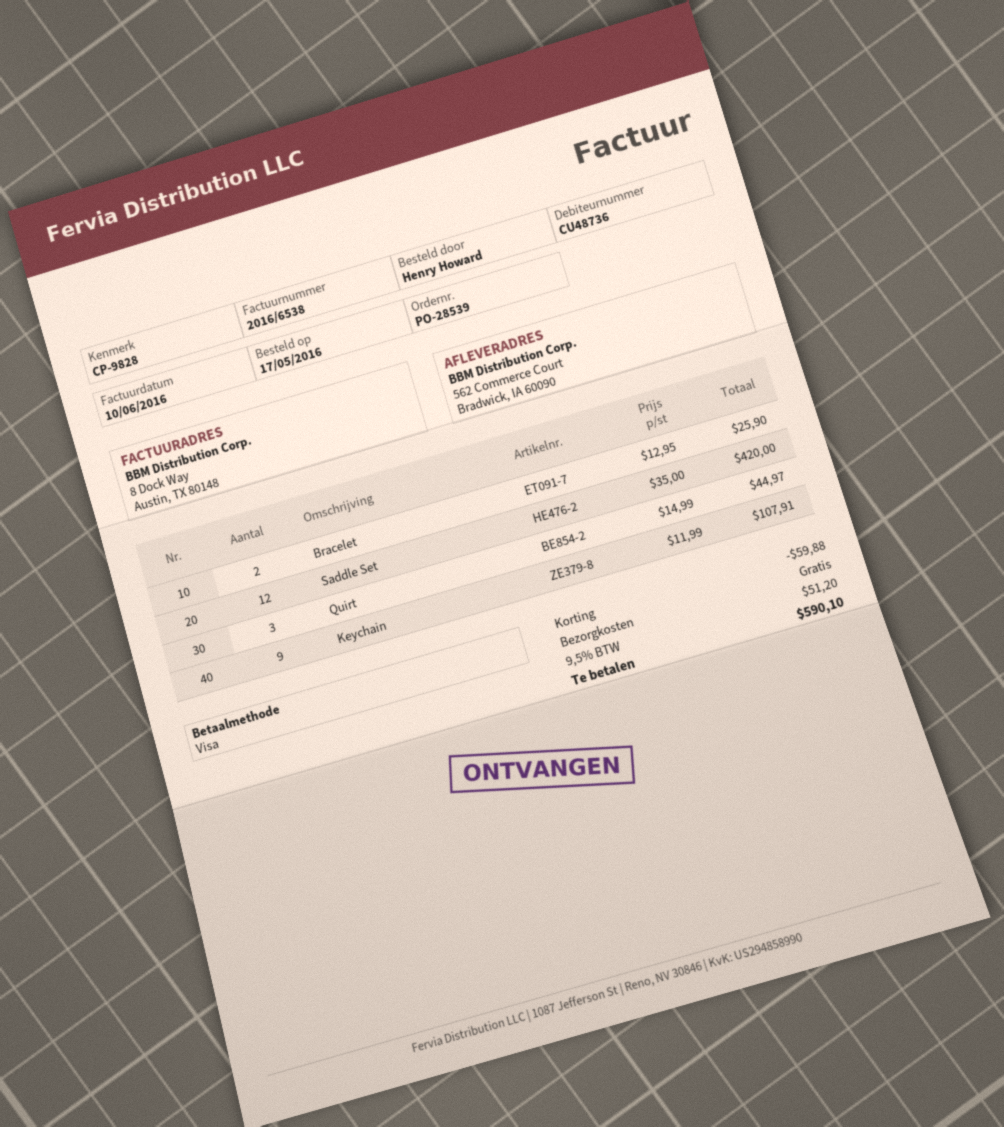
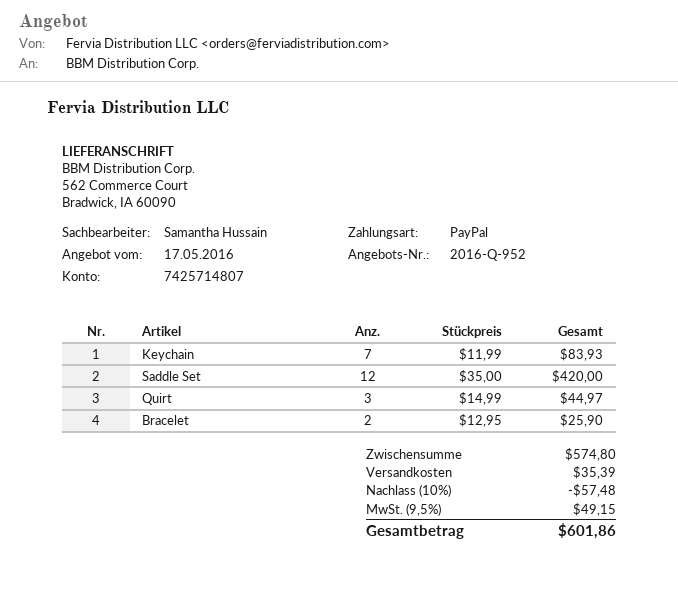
payment method: Visa -> PayPal
Keychain: 9 x 11.99 = 107.91 -> 7 x 11.99 = 83.93
discount: 59.88 -> 57.48
shipping: 0.00 -> 35.39
tax: 9.5% = 51.20 -> 9.5% = 49.15
total: 590.10 -> 601.86

